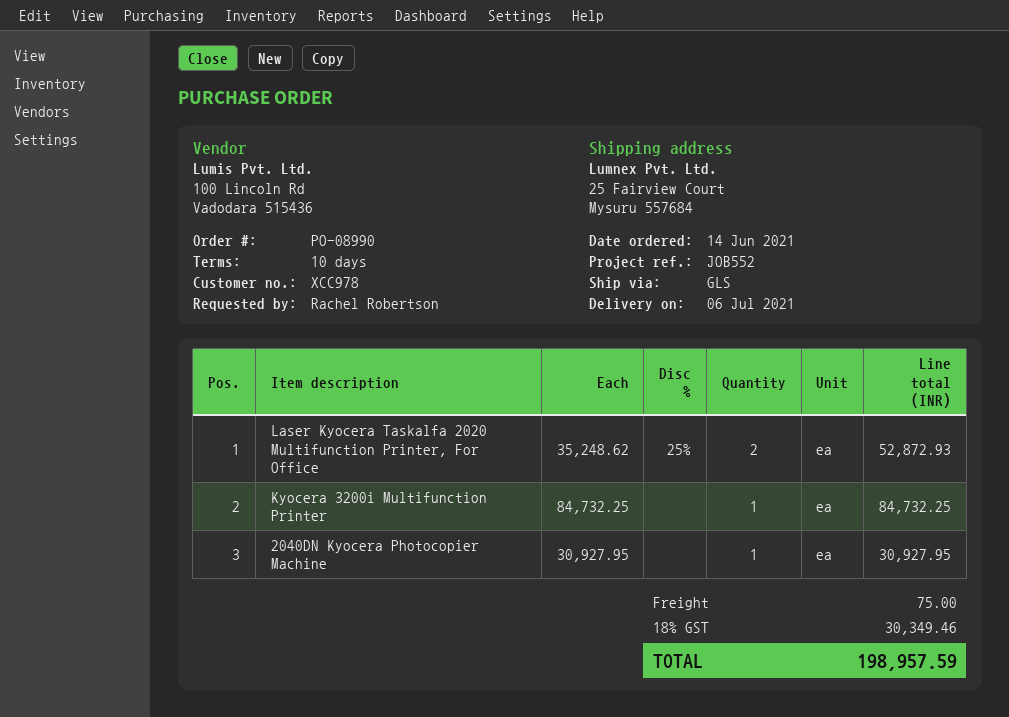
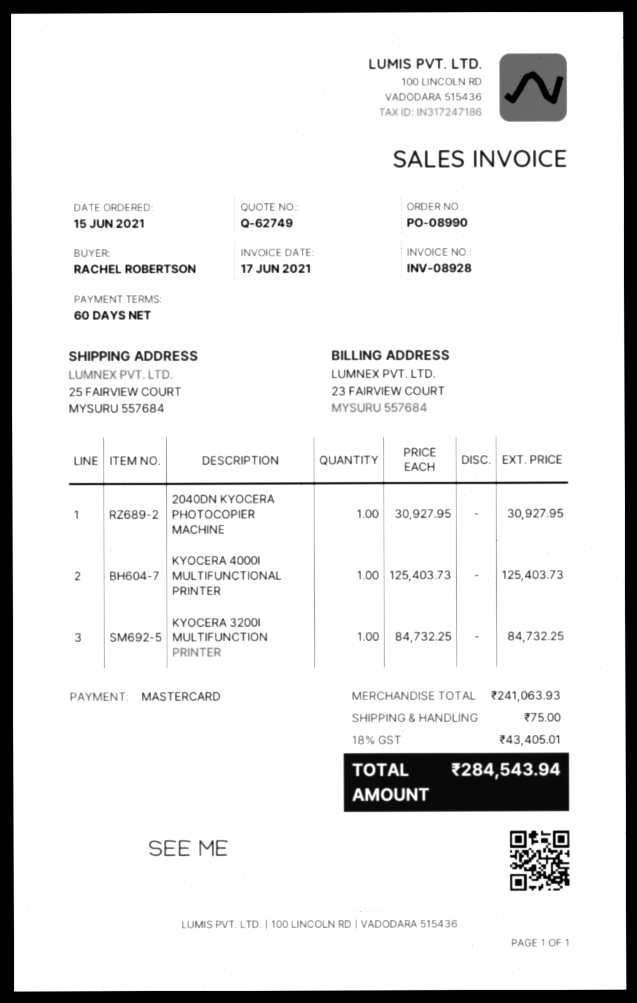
order date: 2021-06-14 -> 2021-06-15
payment terms: 10 days -> 60 days
Laser Kyocera Taskalfa 2020 Multifunction Printer, For Office: 2 x 35248.62 - 25% = 52872.93 -> none
KYOCERA 4000I MULTIFUNCTIONAL PRINTER: none -> 1 x 125403.73 = 125403.73
tax: 18% = 30349.46 -> 18% = 43405.01
total: 198957.59 -> 284543.94

